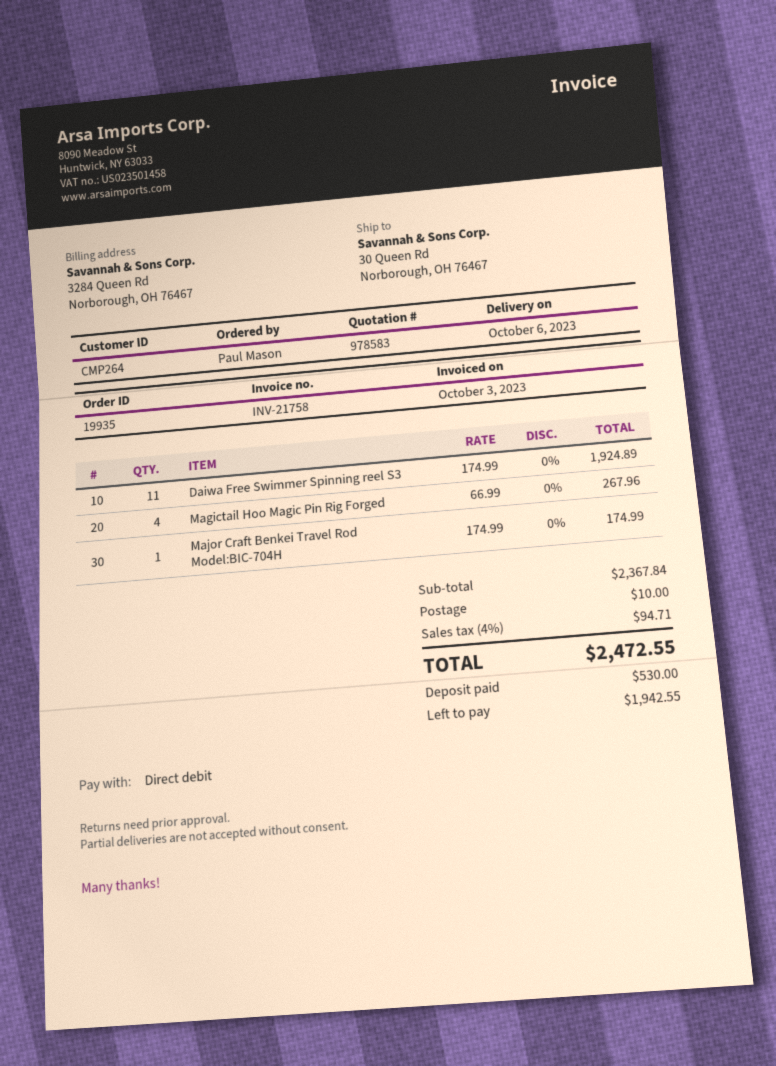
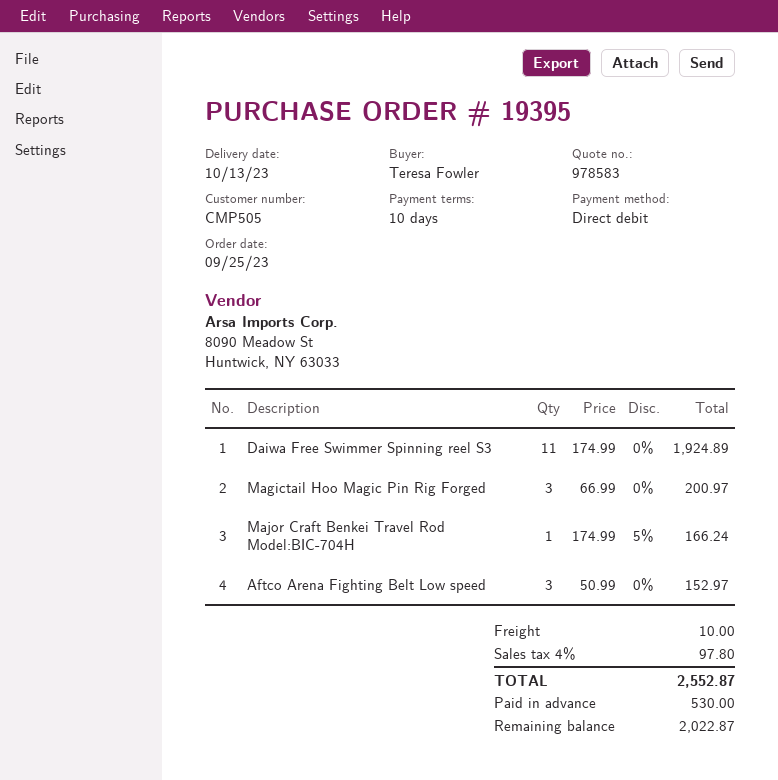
order number: 19935 -> 19395
delivery date: 2023-10-06 -> 2023-10-13
customer number: CMP264 -> CMP505
ordered by: Paul Mason -> Teresa Fowler
Magictail Hoo Magic Pin Rig Forged: 4 x 66.99 = 267.96 -> 3 x 66.99 = 200.97
Major Craft Benkei Travel Rod Model:BIC-704H: 1 x 174.99 = 174.99 -> 1 x 174.99 - 5% = 166.24
Aftco Arena Fighting Belt Low speed: none -> 3 x 50.99 = 152.97
tax: 4% = 94.71 -> 4% = 97.80
total: 2472.55 -> 2552.87
balance: 1942.55 -> 2022.87

